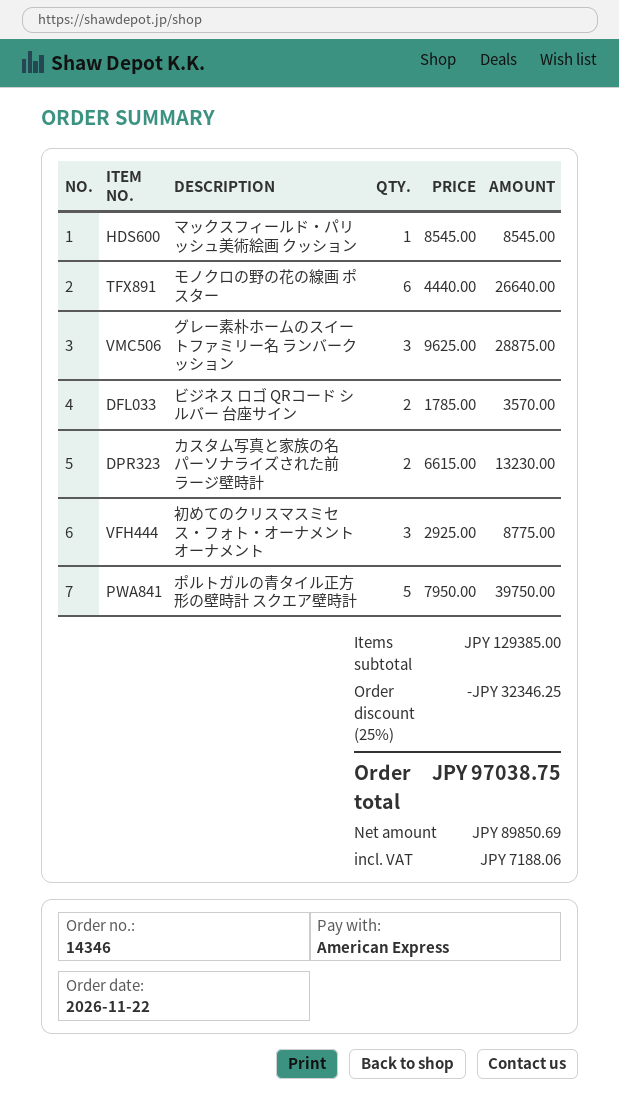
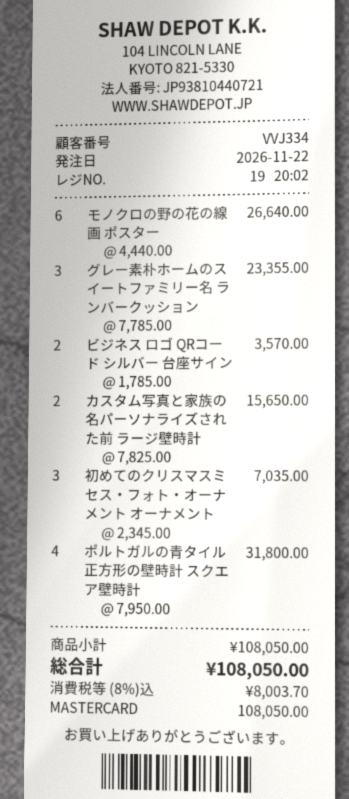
payment method: American Express -> Mastercard
マックスフィールド・パリッシュ美術絵画 クッション: 1 x 8545.00 = 8545.00 -> none
グレー素朴ホームのスイートファミリー名 ランバークッション: 3 x 9625.00 = 28875.00 -> 3 x 7785.00 = 23355.00
カスタム写真と家族の名パーソナライズされた前 ラージ壁時計: 2 x 6615.00 = 13230.00 -> 2 x 7825.00 = 15650.00
初めてのクリスマスミセス・フォト・オーナメント オーナメント: 3 x 2925.00 = 8775.00 -> 3 x 2345.00 = 7035.00
ポルトガルの青タイル正方形の壁時計 スクエア壁時計: 5 x 7950.00 = 39750.00 -> 4 x 7950.00 = 31800.00
subtotal: 129385.00 -> 108050.00
discount: 25% = 32346.25 -> none
tax: 7188.06 -> 8003.70
total: 97038.75 -> 108050.00

